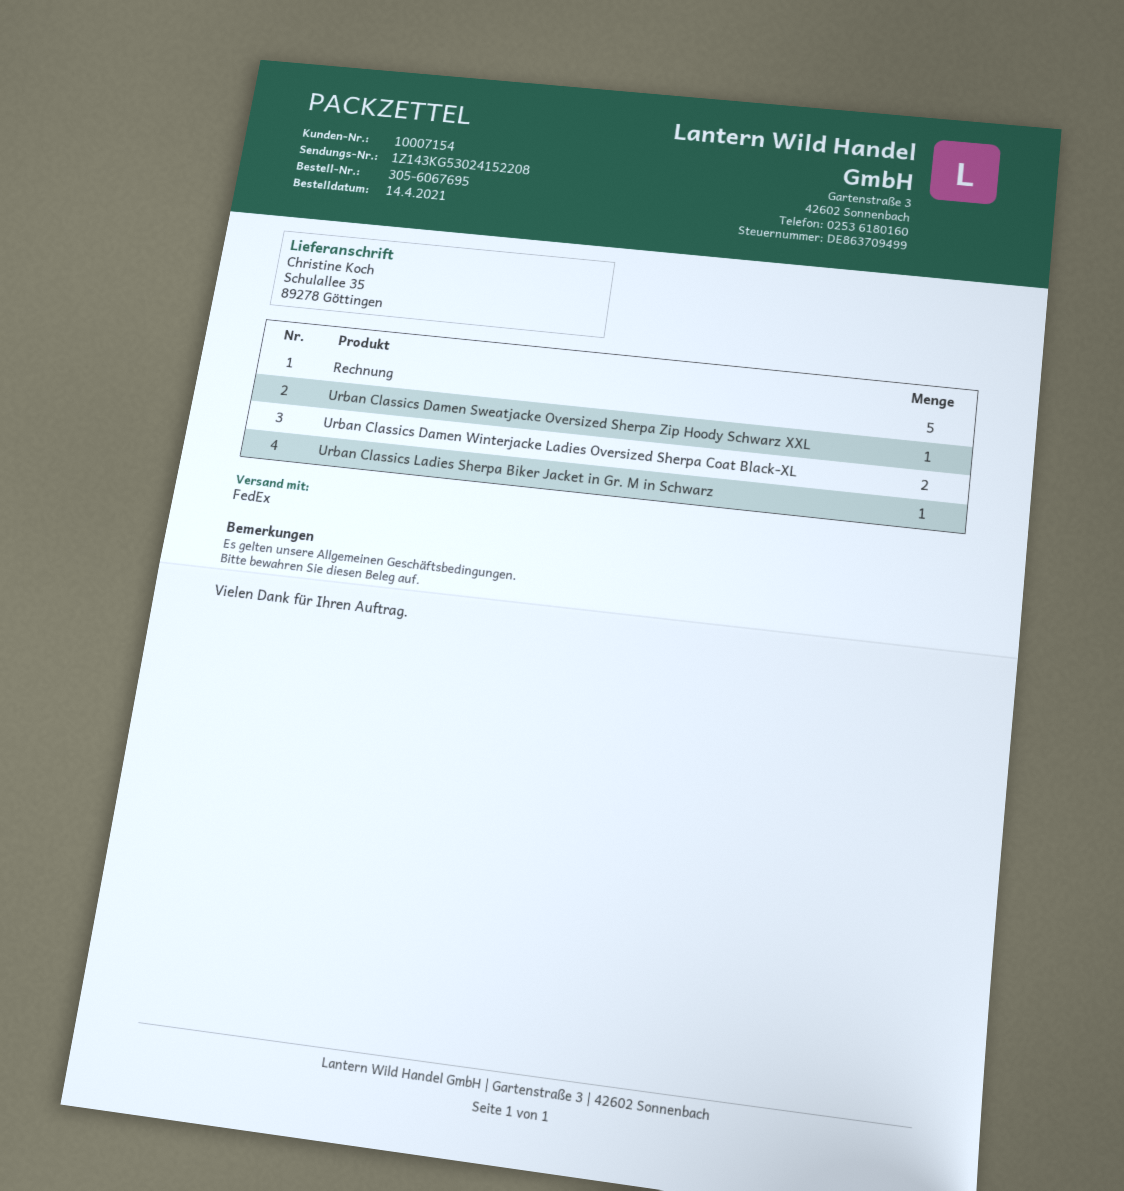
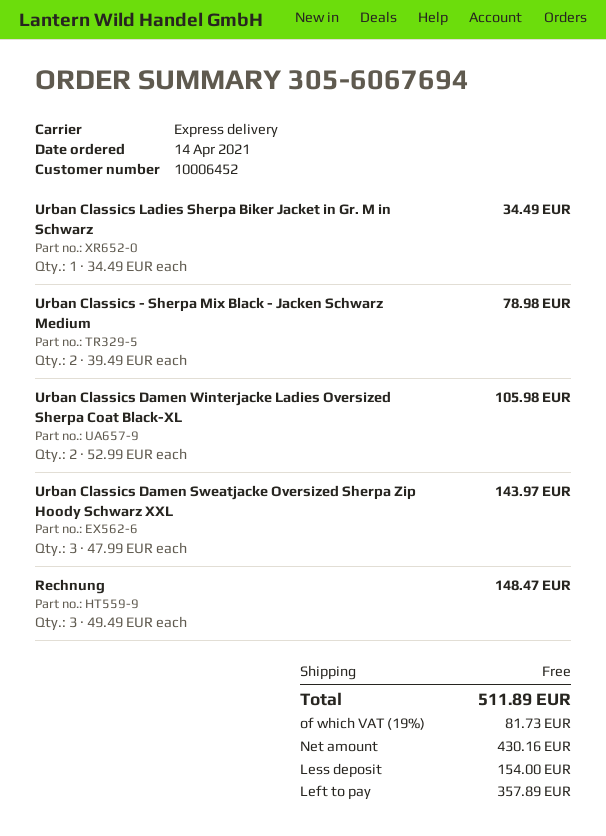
order number: 305-6067695 -> 305-6067694
customer number: 10007154 -> 10006452
shipping method: FedEx -> express
Rechnung: 5 -> 3
Urban Classics Damen Sweatjacke Oversized Sherpa Zip Hoody Schwarz XXL: 1 -> 3
Urban Classics - Sherpa Mix Black - Jacken Schwarz Medium: none -> 2

